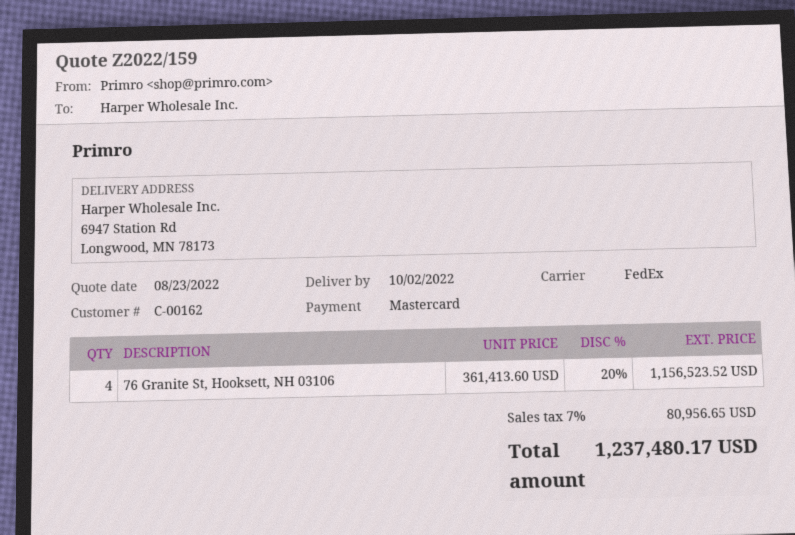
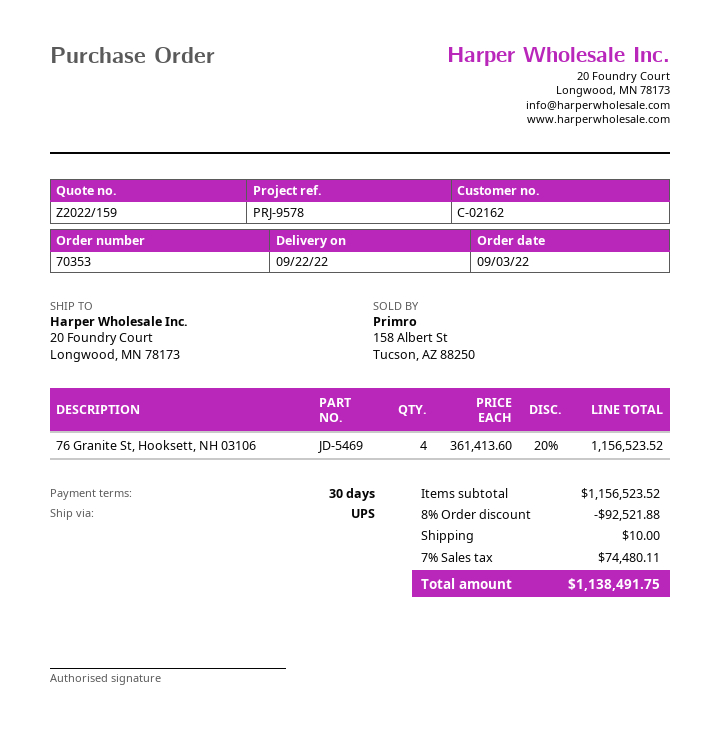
delivery date: 2022-10-02 -> 2022-09-22
customer number: C-00162 -> C-02162
shipping method: FedEx -> UPS
ship to: 6947 Station Rd, Longwood, MN 78173 -> 20 Foundry Court, Longwood, MN 78173
discount: none -> 8% = 92521.88
shipping: none -> 10.00
tax: 7% = 80956.65 -> 7% = 74480.11
total: 1237480.17 -> 1138491.75

